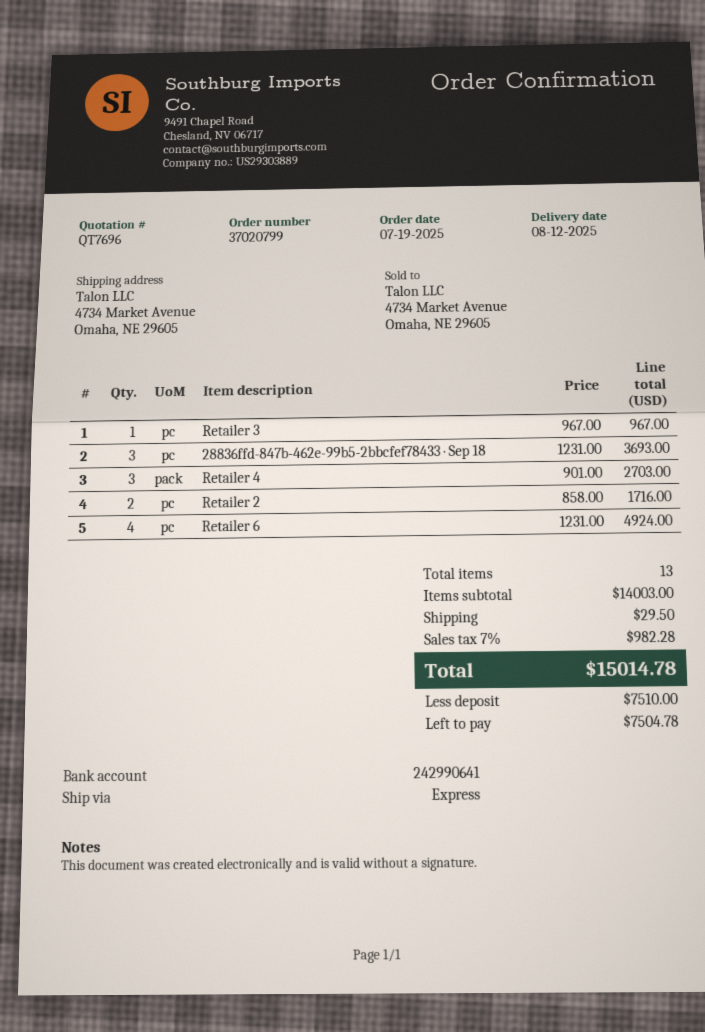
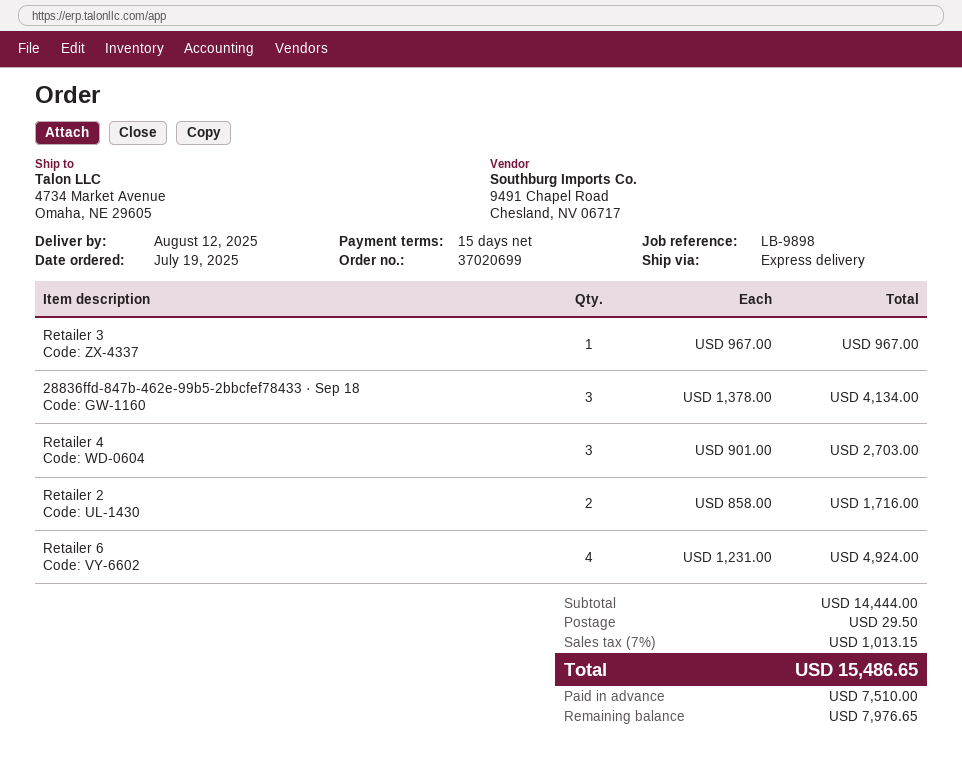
order number: 37020799 -> 37020699
28836ffd-847b-462e-99b5-2bbcfef78433 · Sep 18: 3 x 1231.00 = 3693.00 -> 3 x 1378.00 = 4134.00
subtotal: 14003.00 -> 14444.00
tax: 7% = 982.28 -> 7% = 1013.15
total: 15014.78 -> 15486.65
balance: 7504.78 -> 7976.65

